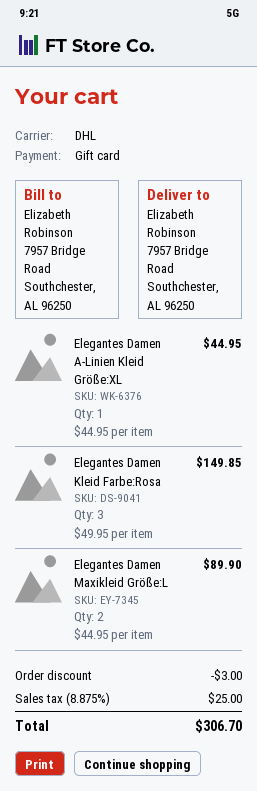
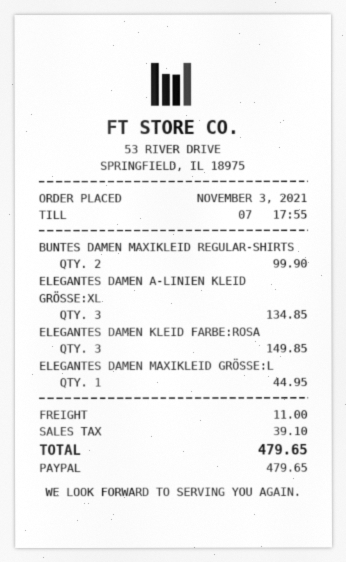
payment method: gift card -> PayPal
Elegantes Damen A-Linien Kleid Größe:XL: 1 for 44.95 -> 3 for 134.85
Elegantes Damen Maxikleid Größe:L: 2 for 89.90 -> 1 for 44.95
BUNTES DAMEN MAXIKLEID REGULAR-SHIRTS: none -> 2 for 99.90
discount: 3.00 -> none
shipping: none -> 11.00
tax: 25.00 -> 39.10
total: 306.70 -> 479.65

